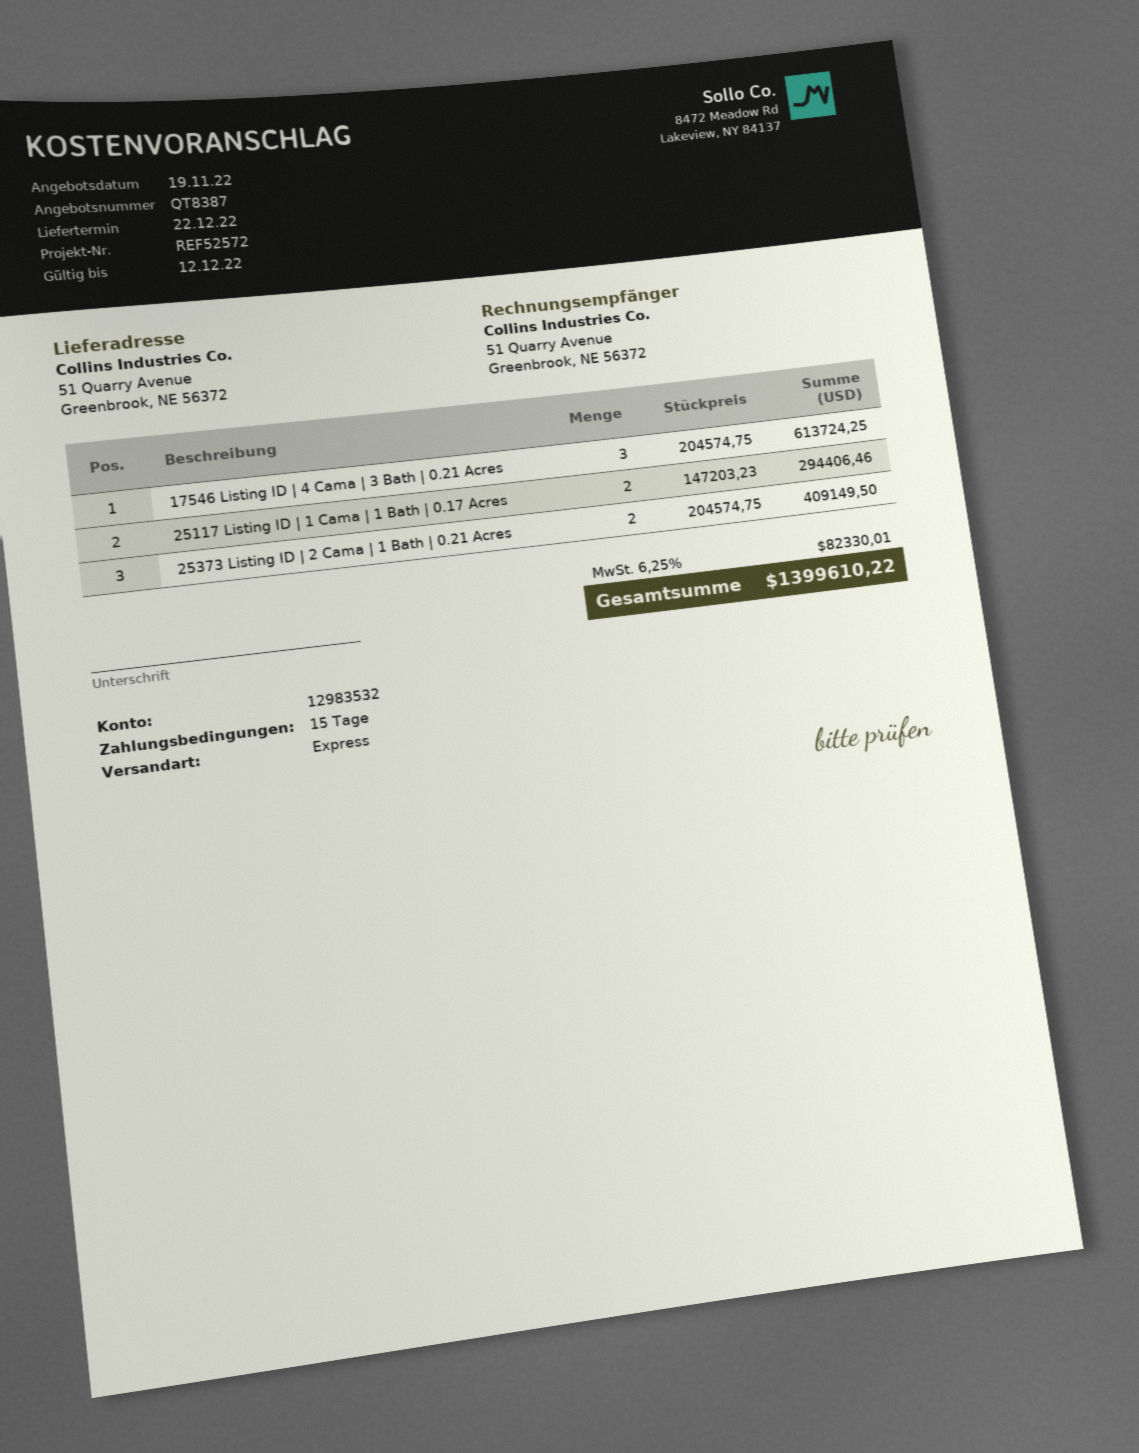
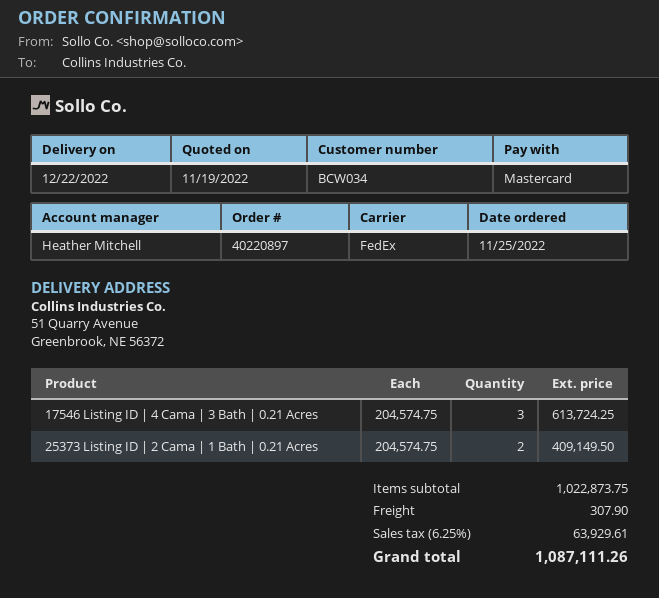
shipping method: express -> FedEx
25117 Listing ID | 1 Cama | 1 Bath | 0.17 Acres: 2 x 147203.23 = 294406.46 -> none
shipping: none -> 307.90
tax: 6.25% = 82330.01 -> 6.25% = 63929.61
total: 1399610.22 -> 1087111.26

